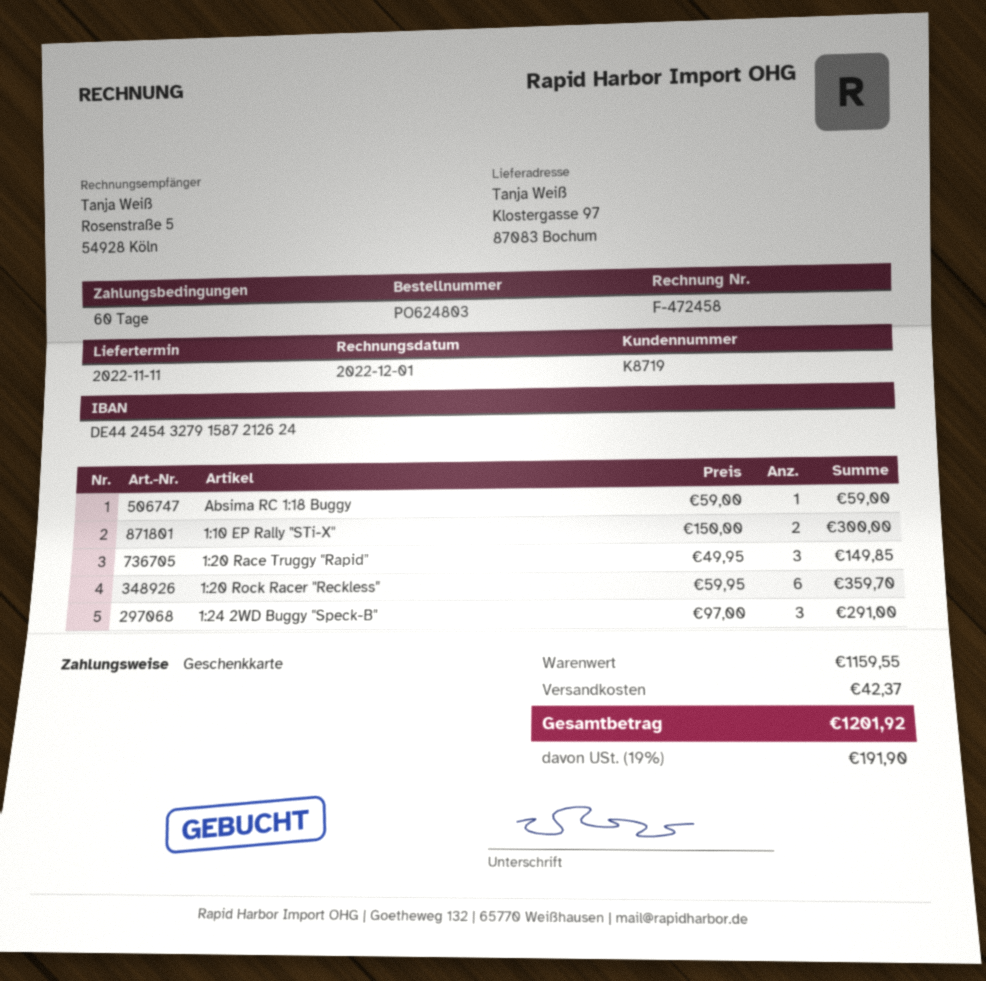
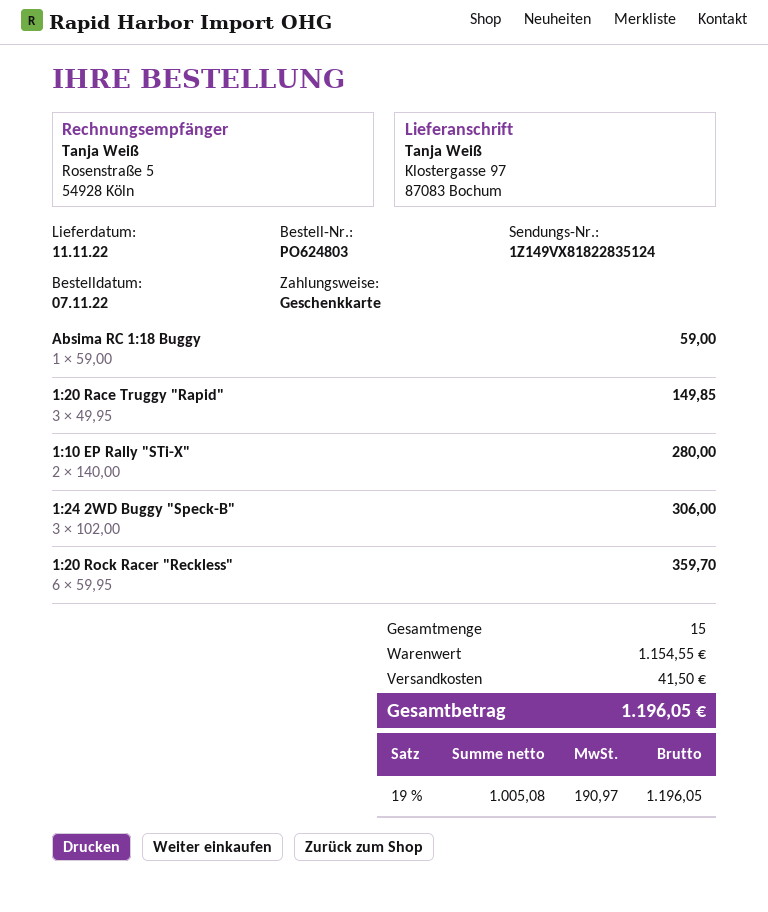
1:10 EP Rally "STi-X": 2 x 150.00 = 300.00 -> 2 x 140.00 = 280.00
1:24 2WD Buggy "Speck-B": 3 x 97.00 = 291.00 -> 3 x 102.00 = 306.00
subtotal: 1159.55 -> 1154.55
shipping: 42.37 -> 41.50
tax: 19% = 191.90 -> 19% = 190.97
total: 1201.92 -> 1196.05

